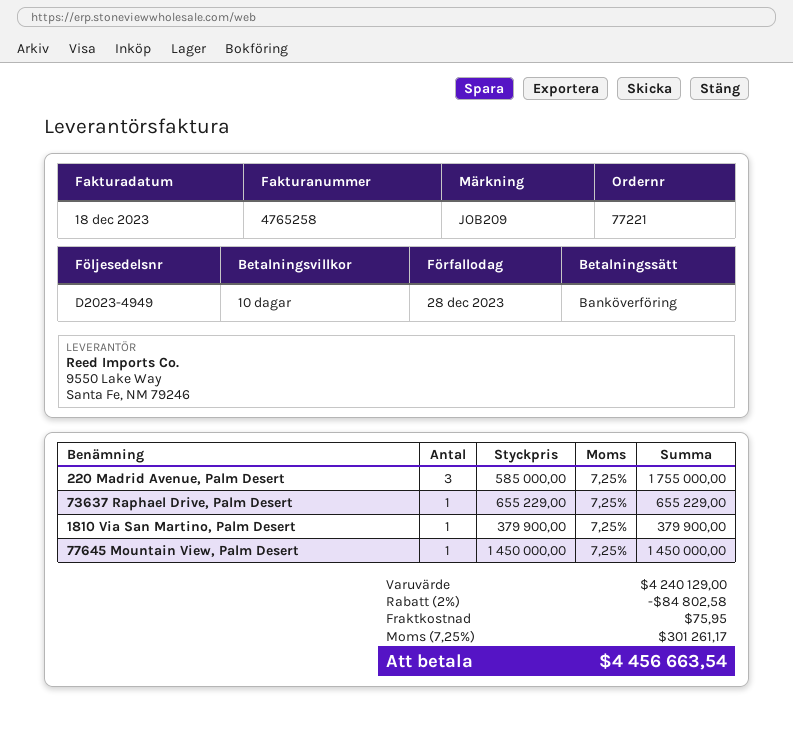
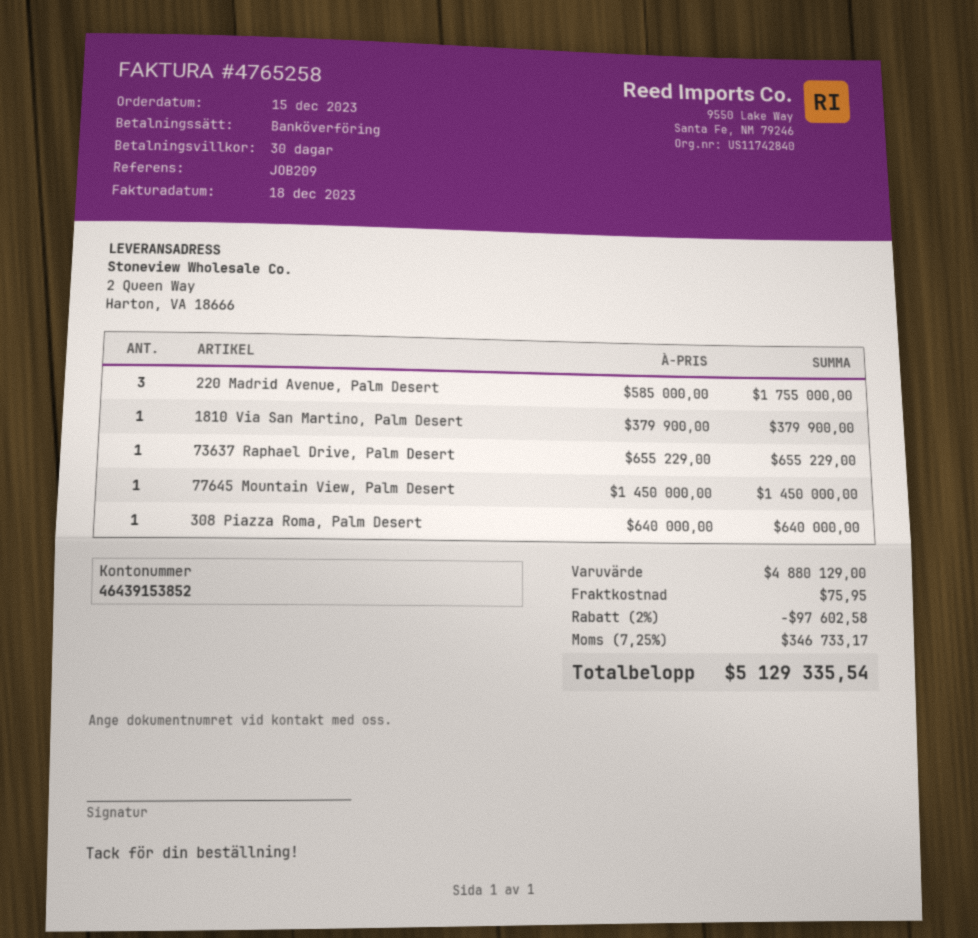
payment terms: 10 days -> 30 days
308 Piazza Roma, Palm Desert: none -> 1 x 640000.00 = 640000.00
subtotal: 4240129.00 -> 4880129.00
discount: 2% = 84802.58 -> 2% = 97602.58
tax: 7.25% = 301261.17 -> 7.25% = 346733.17
total: 4456663.54 -> 5129335.54

